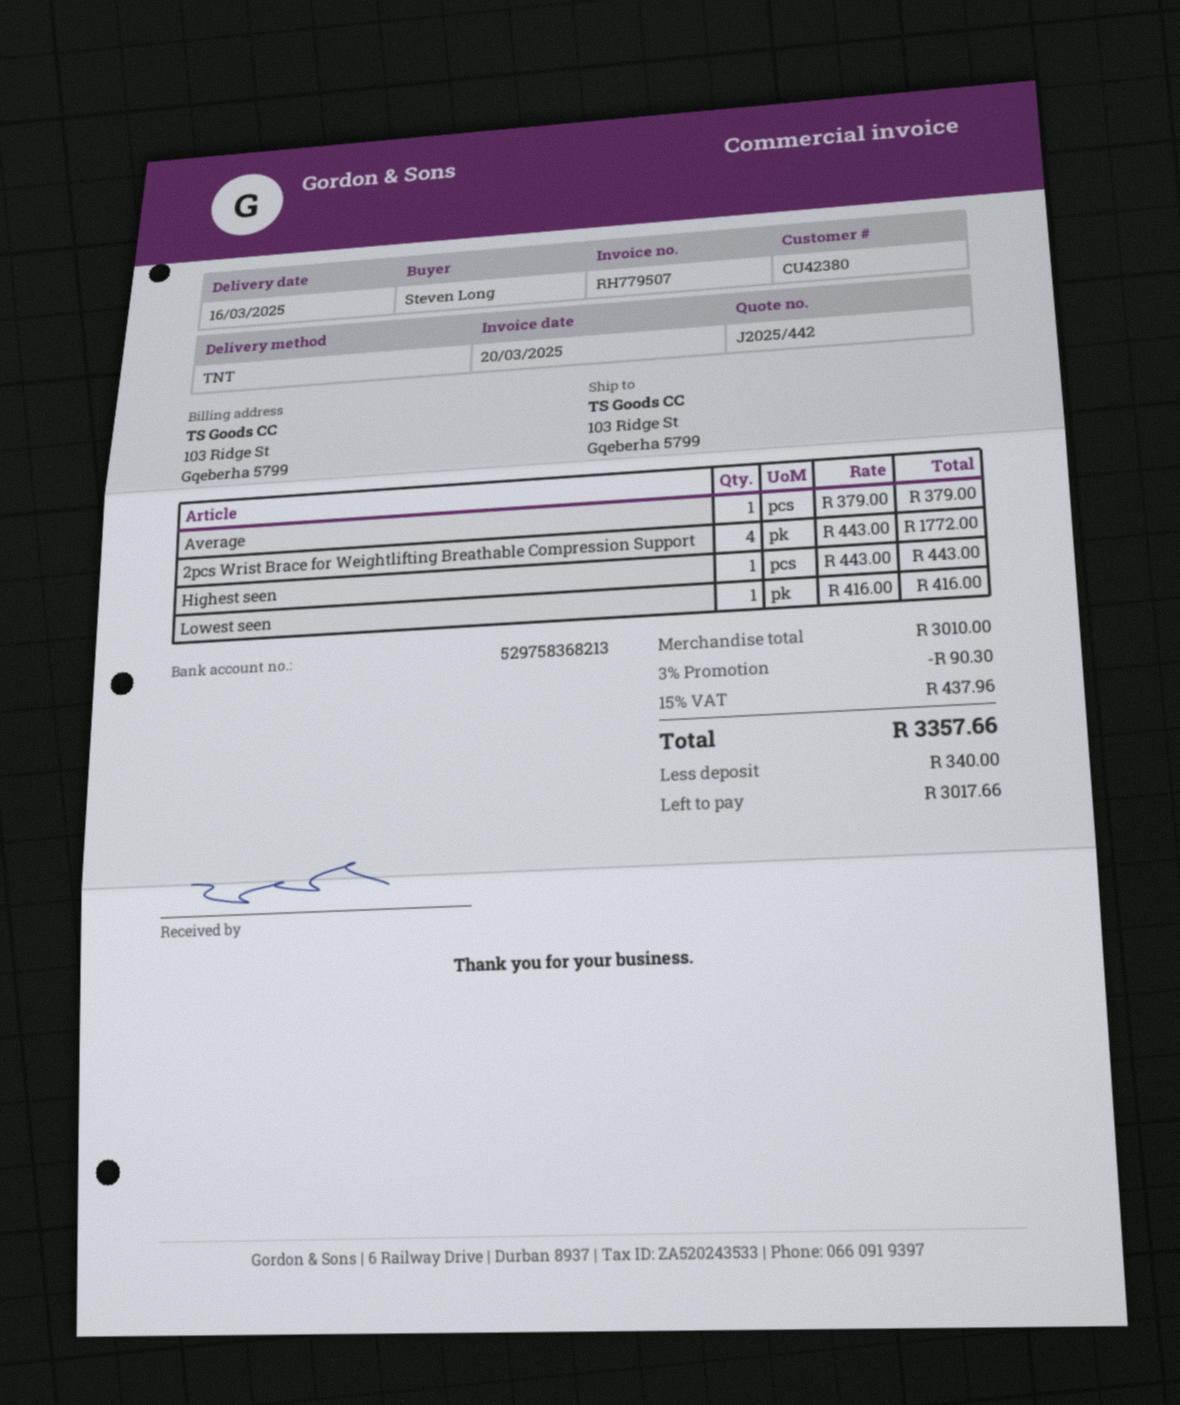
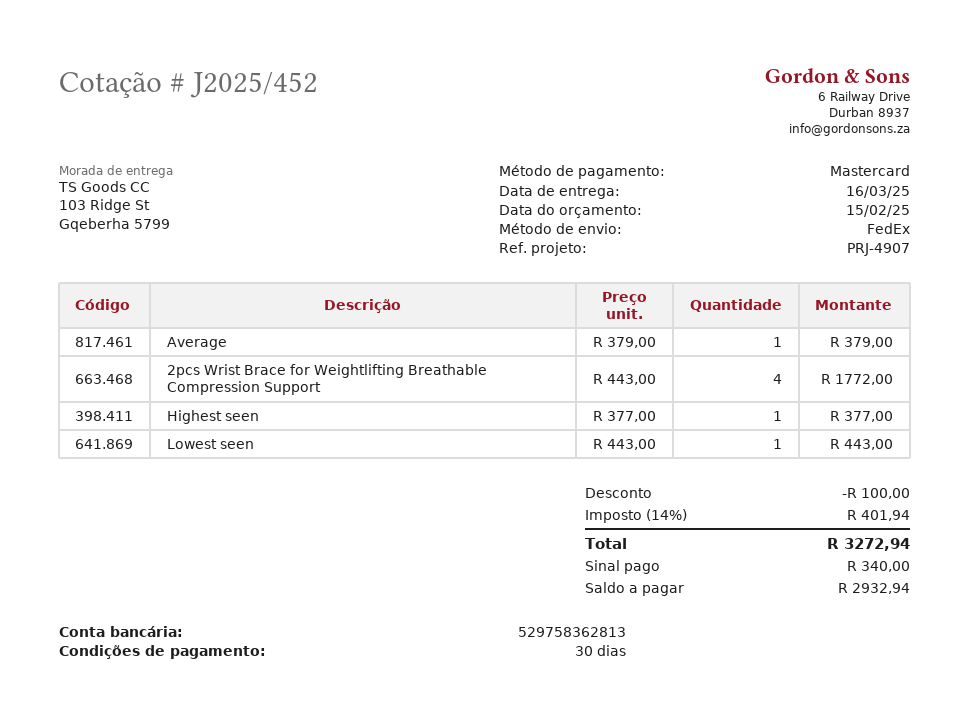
quote number: J2025/442 -> J2025/452
bank account: 529758368213 -> 529758362813
shipping method: TNT -> FedEx
Highest seen: 1 x 443.00 = 443.00 -> 1 x 377.00 = 377.00
Lowest seen: 1 x 416.00 = 416.00 -> 1 x 443.00 = 443.00
discount: 90.30 -> 100.00
tax: 15% = 437.96 -> 14% = 401.94
total: 3357.66 -> 3272.94
balance: 3017.66 -> 2932.94

